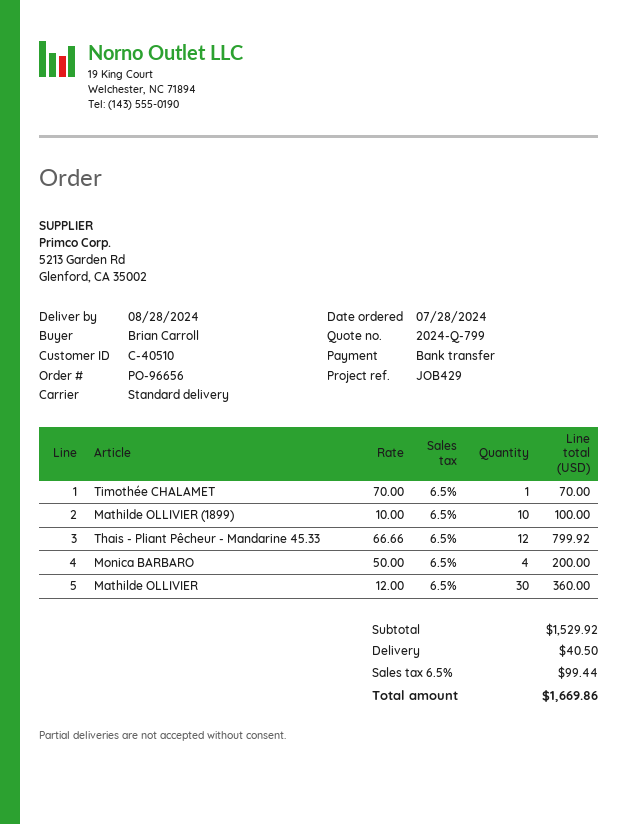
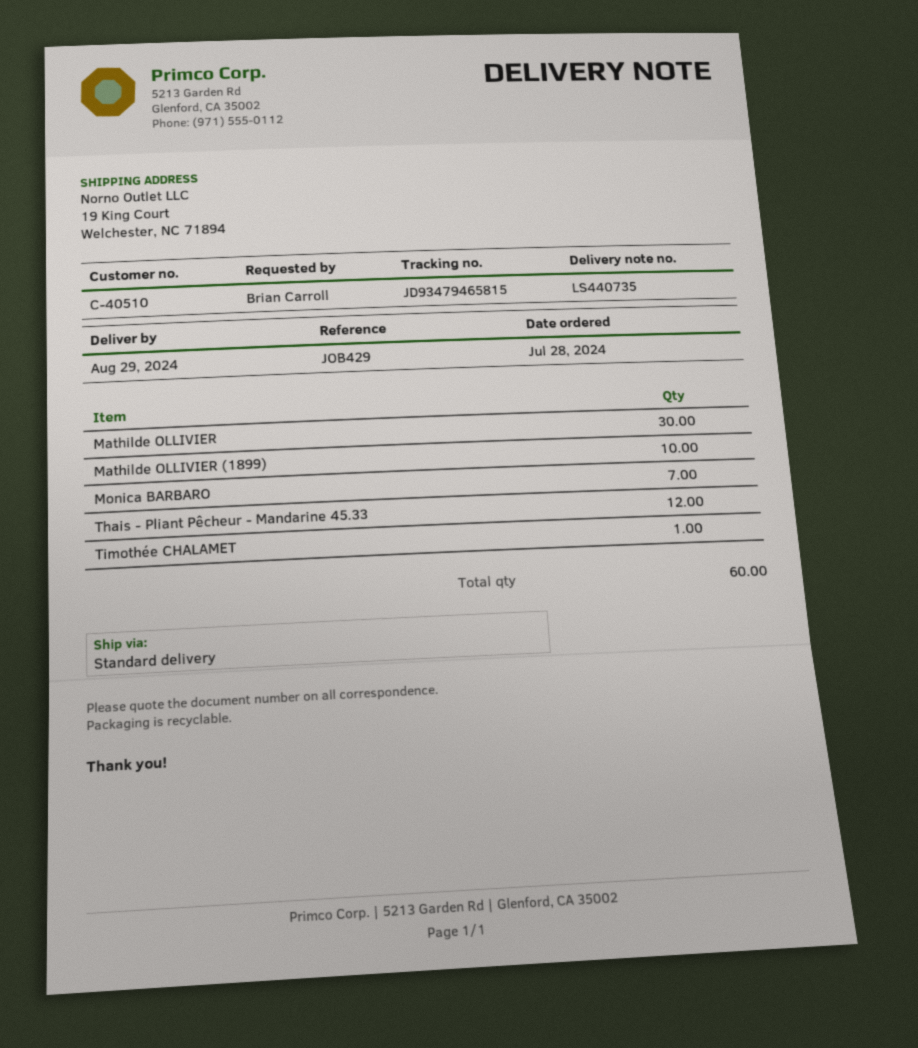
delivery date: 2024-08-28 -> 2024-08-29
Monica BARBARO: 4 -> 7

